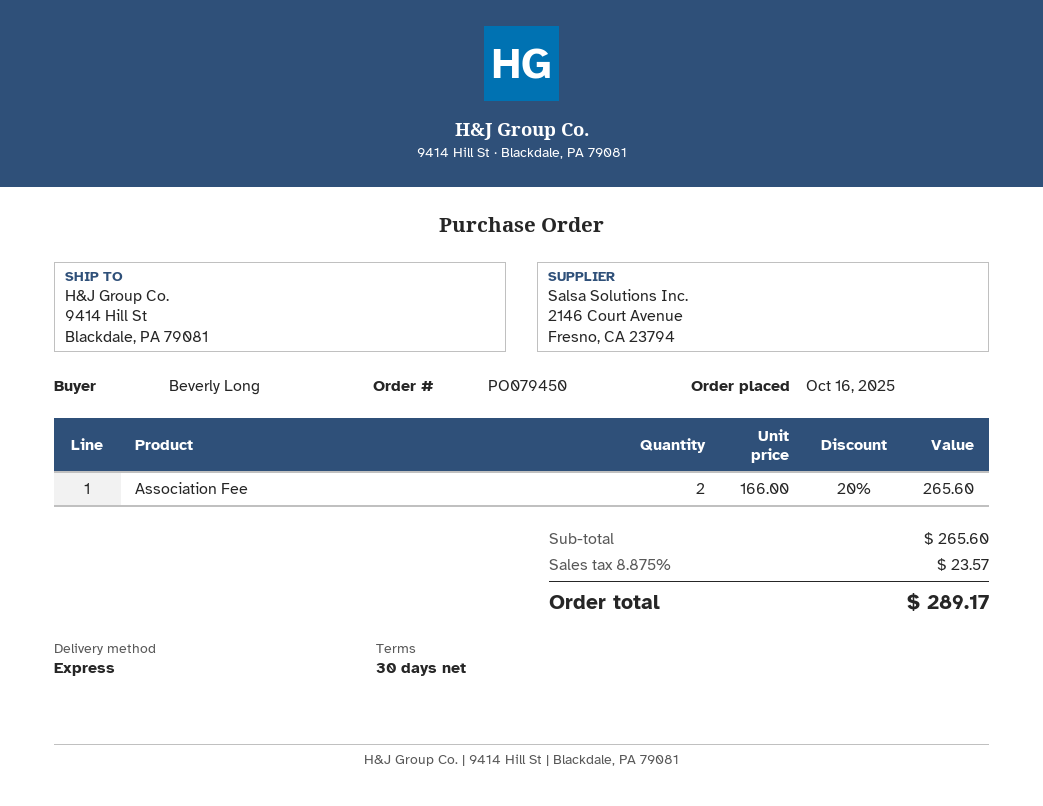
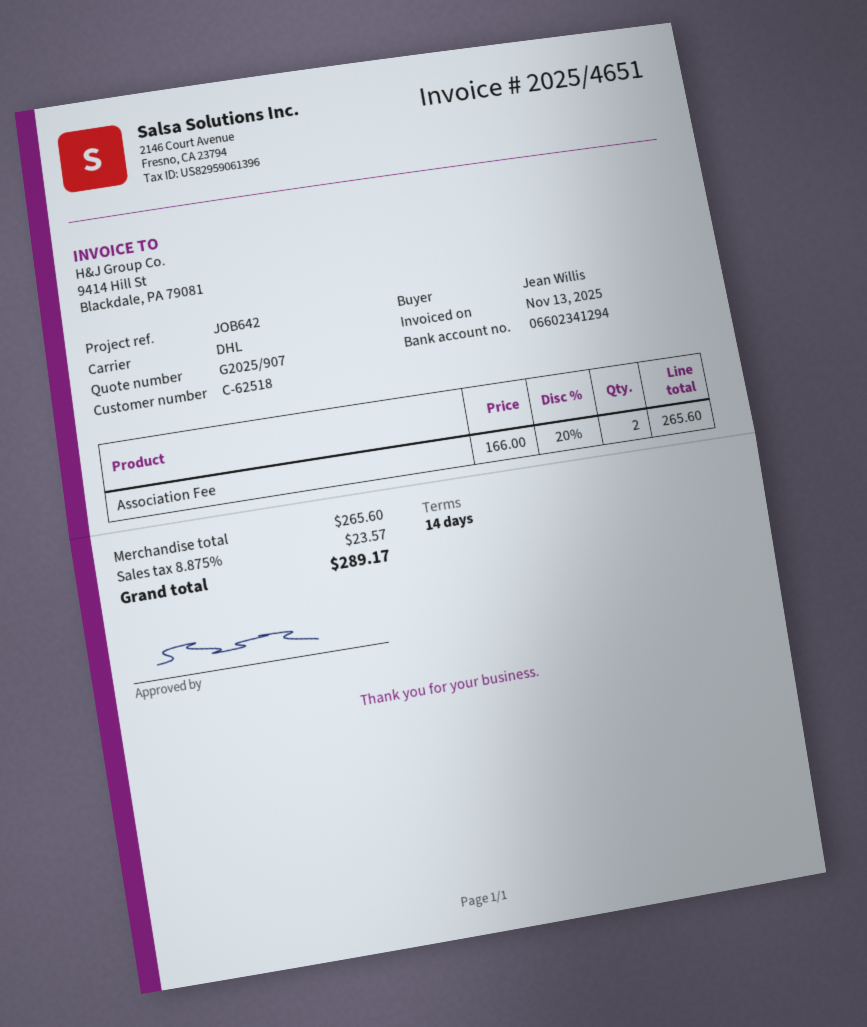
payment terms: 30 days -> 14 days
ordered by: Beverly Long -> Jean Willis
shipping method: express -> DHL

